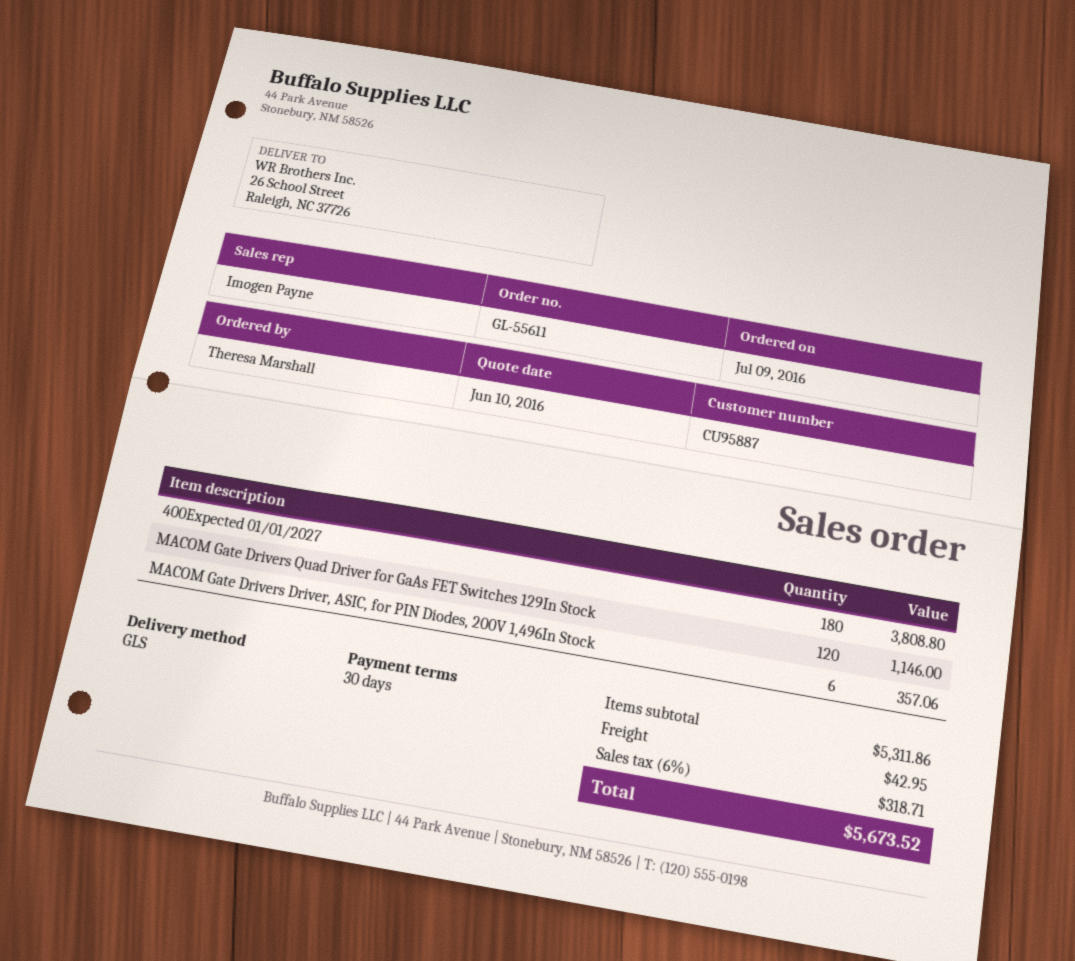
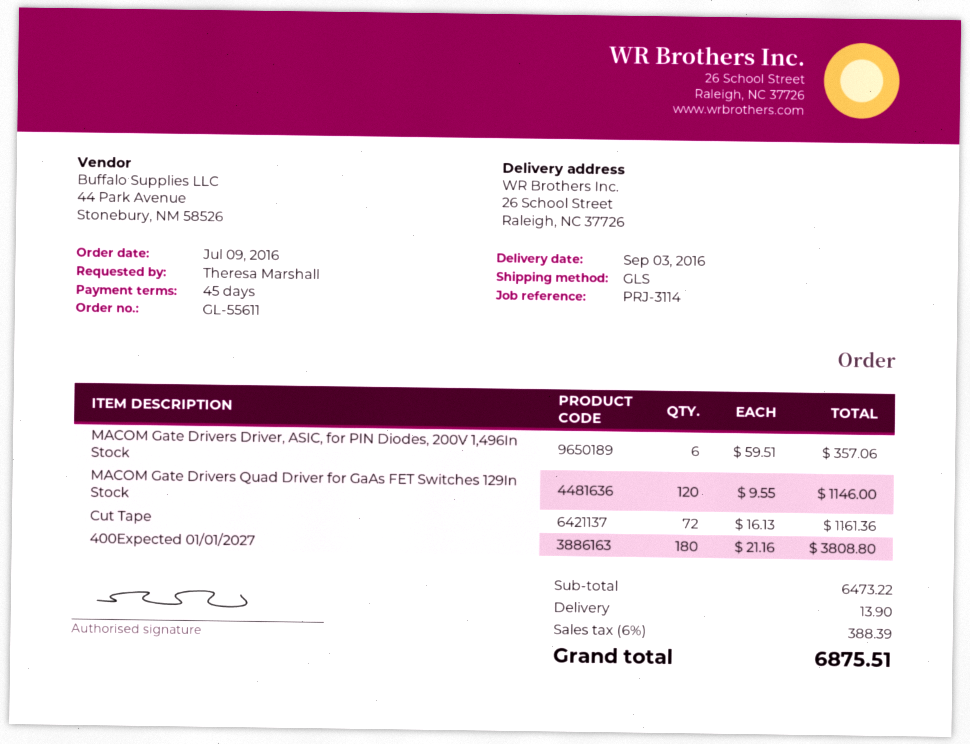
payment terms: 30 days -> 45 days
Cut Tape: none -> 72 for 1161.36
subtotal: 5311.86 -> 6473.22
shipping: 42.95 -> 13.90
tax: 6% = 318.71 -> 6% = 388.39
total: 5673.52 -> 6875.51

